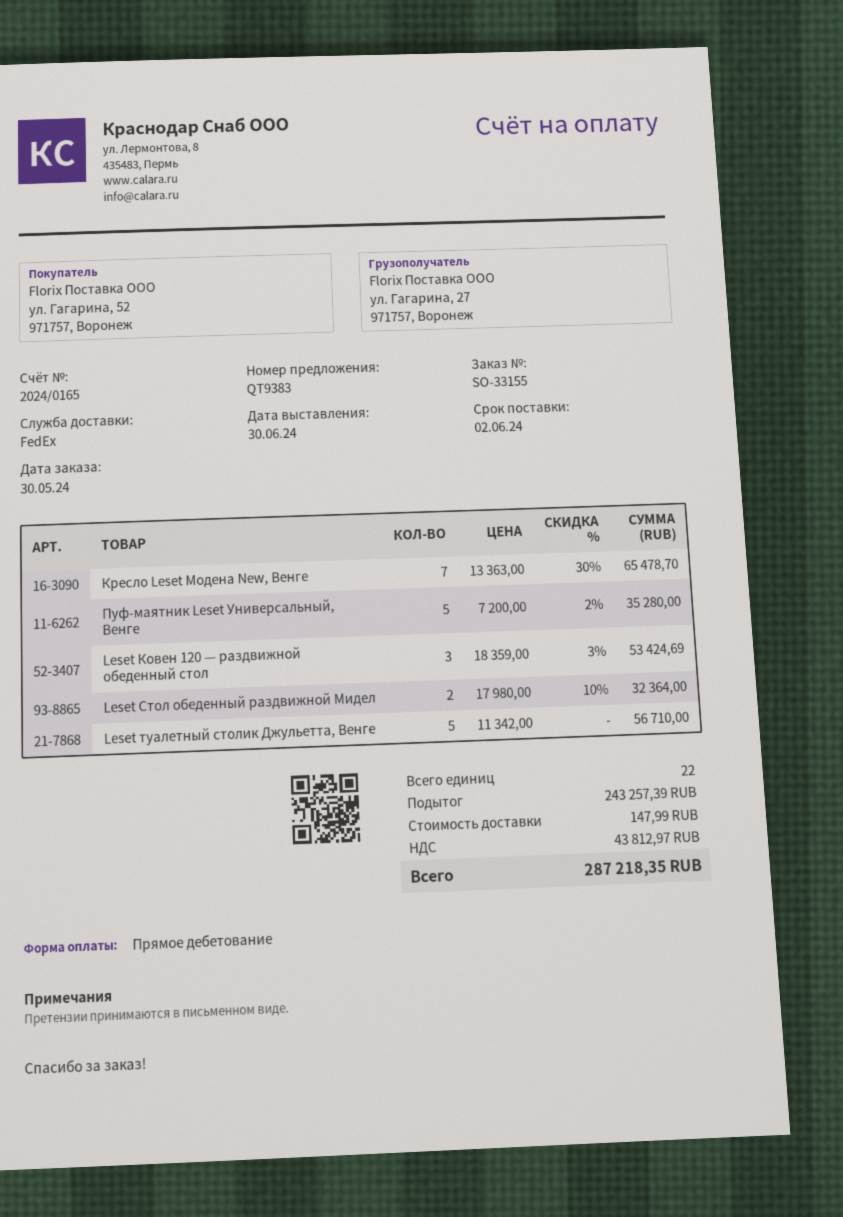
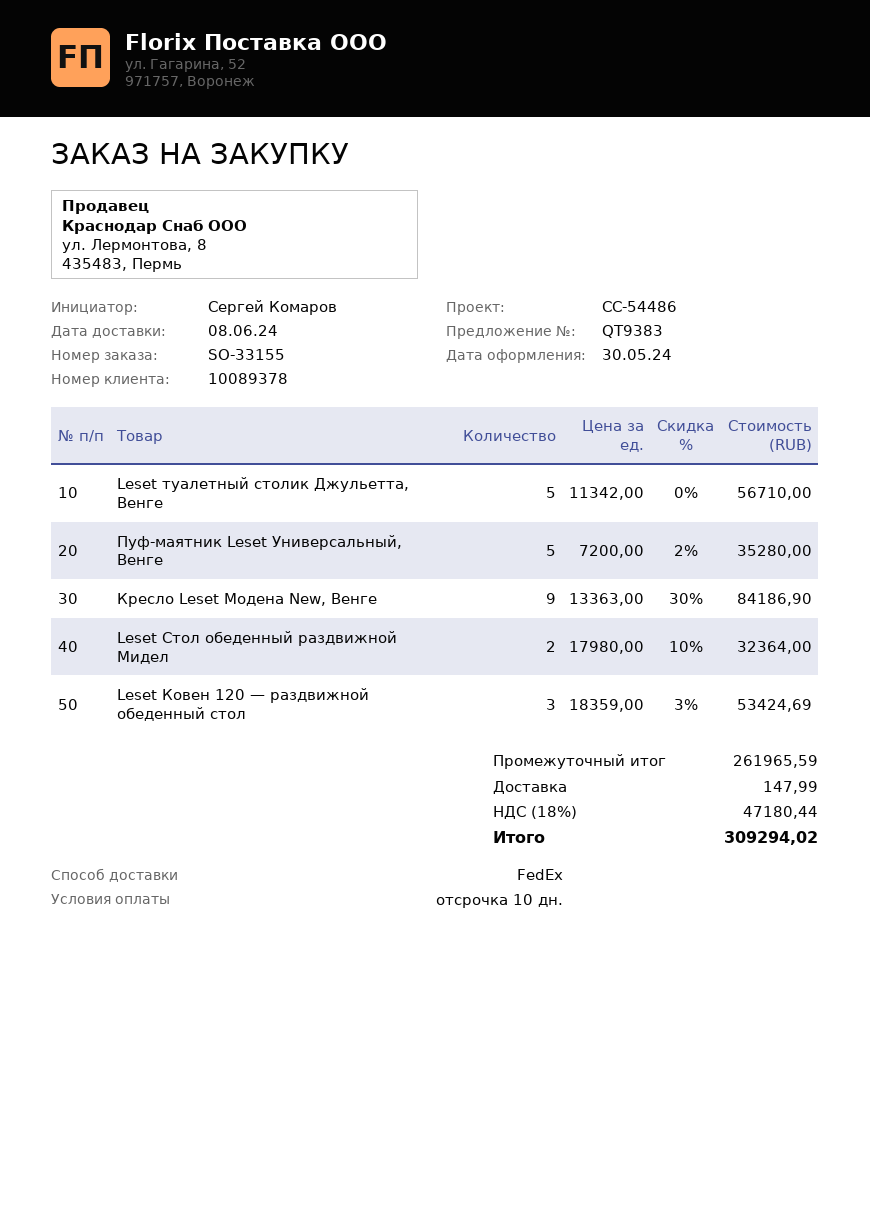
delivery date: 2024-06-02 -> 2024-06-08
Кресло Leset Модена New, Венге: 7 x 13363.00 - 30% = 65478.70 -> 9 x 13363.00 - 30% = 84186.90
subtotal: 243257.39 -> 261965.59
tax: 43812.97 -> 47180.44
total: 287218.35 -> 309294.02

